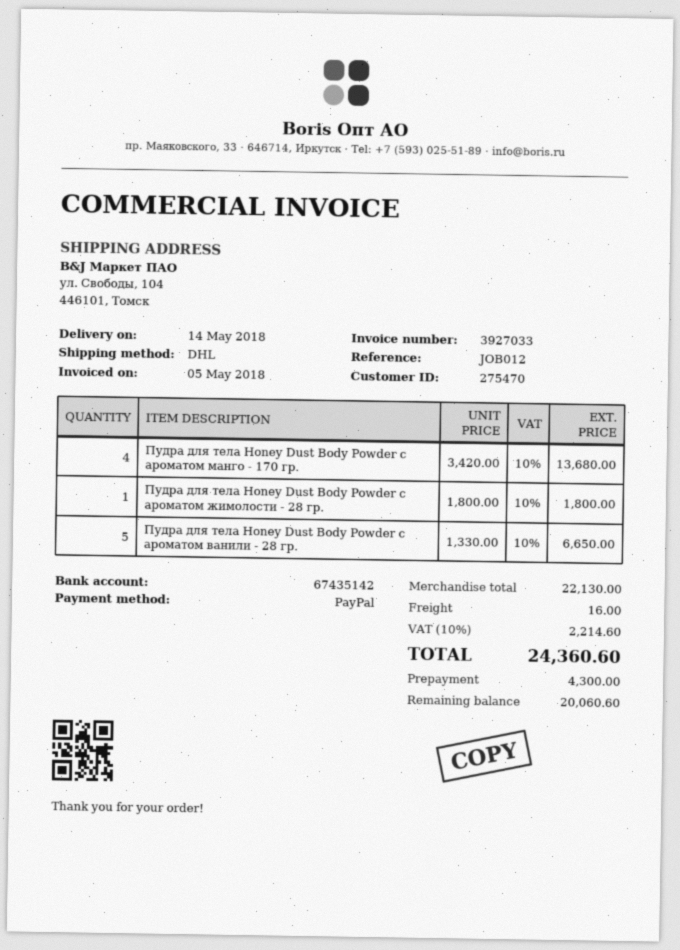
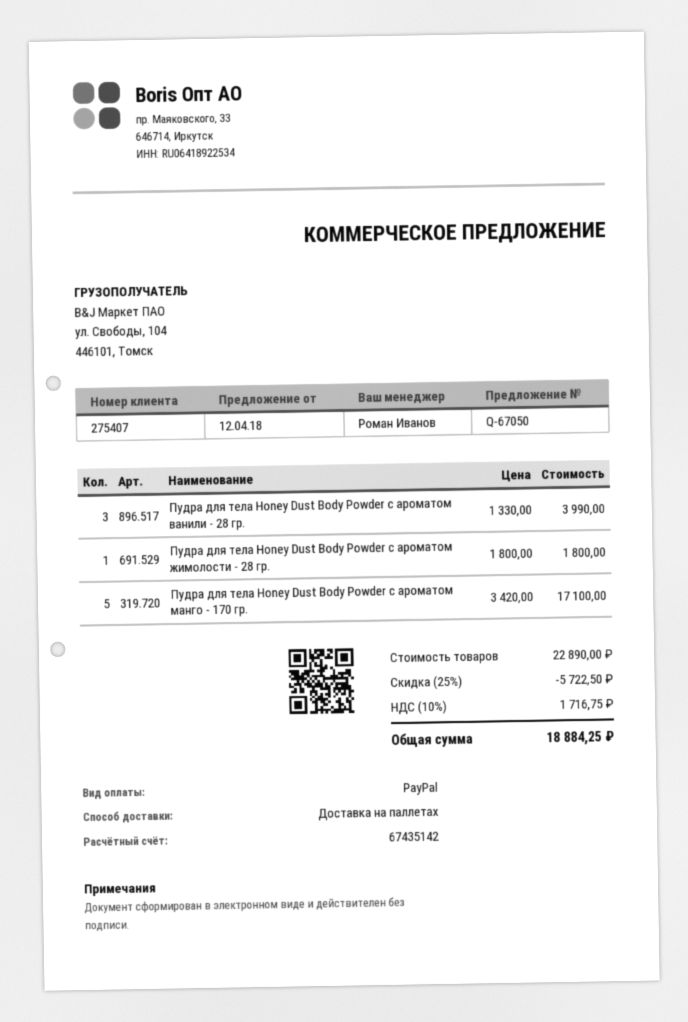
customer number: 275470 -> 275407
shipping method: DHL -> pallet freight
Пудра для тела Honey Dust Body Powder с ароматом манго - 170 гр.: 4 x 3420.00 = 13680.00 -> 5 x 3420.00 = 17100.00
Пудра для тела Honey Dust Body Powder с ароматом ванили - 28 гр.: 5 x 1330.00 = 6650.00 -> 3 x 1330.00 = 3990.00
subtotal: 22130.00 -> 22890.00
discount: none -> 25% = 5722.50
shipping: 16.00 -> none
tax: 10% = 2214.60 -> 10% = 1716.75
total: 24360.60 -> 18884.25

